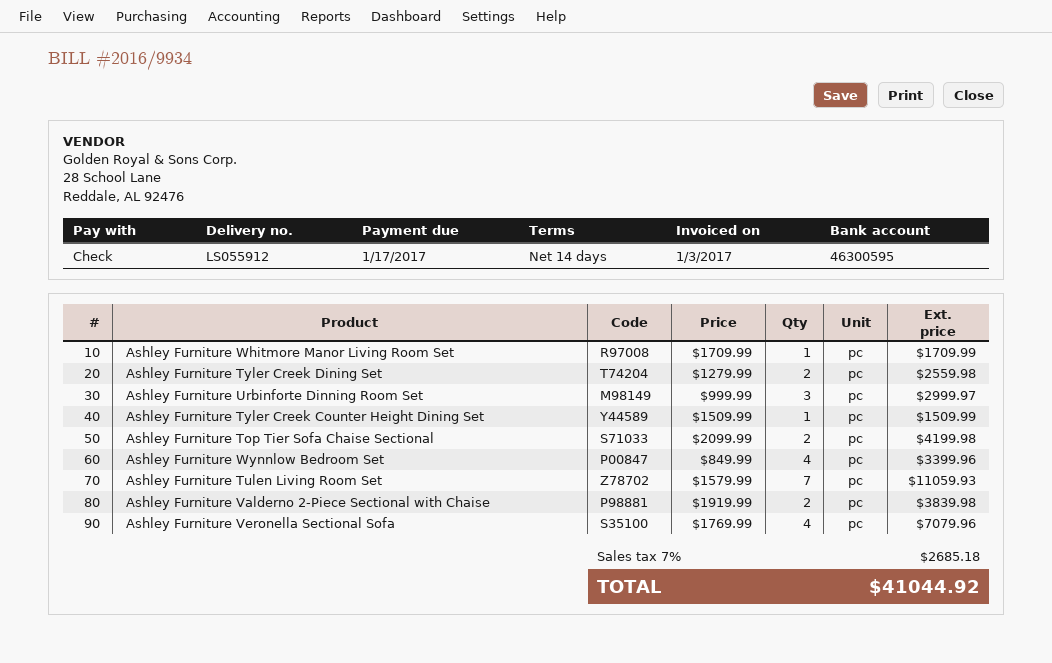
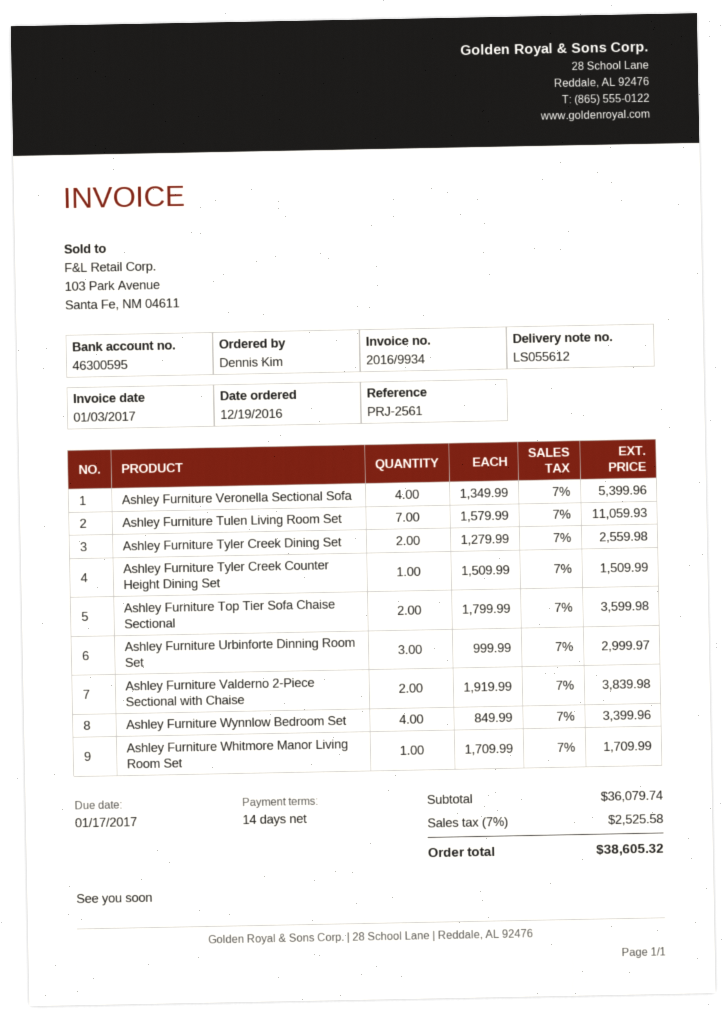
delivery note number: LS055912 -> LS055612
Ashley Furniture Top Tier Sofa Chaise Sectional: 2 x 2099.99 = 4199.98 -> 2 x 1799.99 = 3599.98
Ashley Furniture Veronella Sectional Sofa: 4 x 1769.99 = 7079.96 -> 4 x 1349.99 = 5399.96
tax: 7% = 2685.18 -> 7% = 2525.58
total: 41044.92 -> 38605.32

